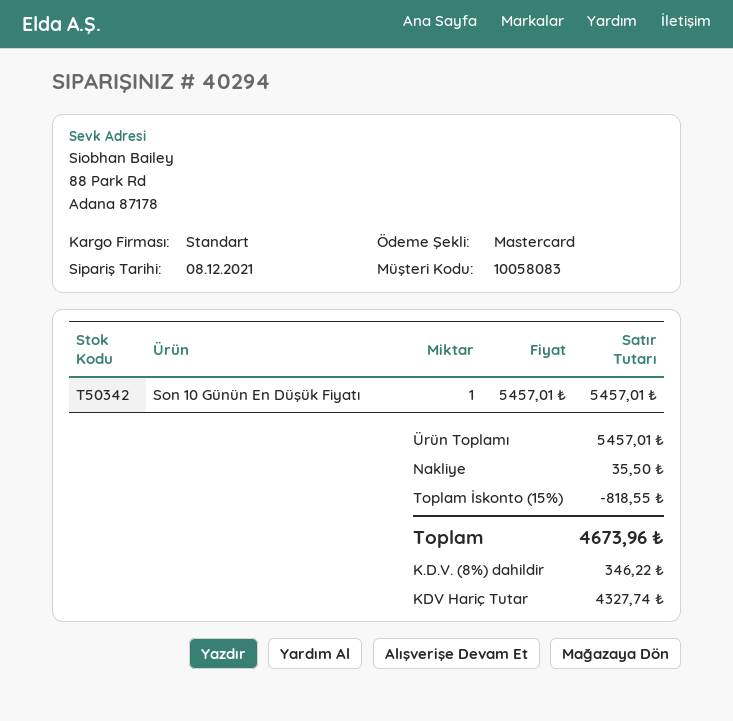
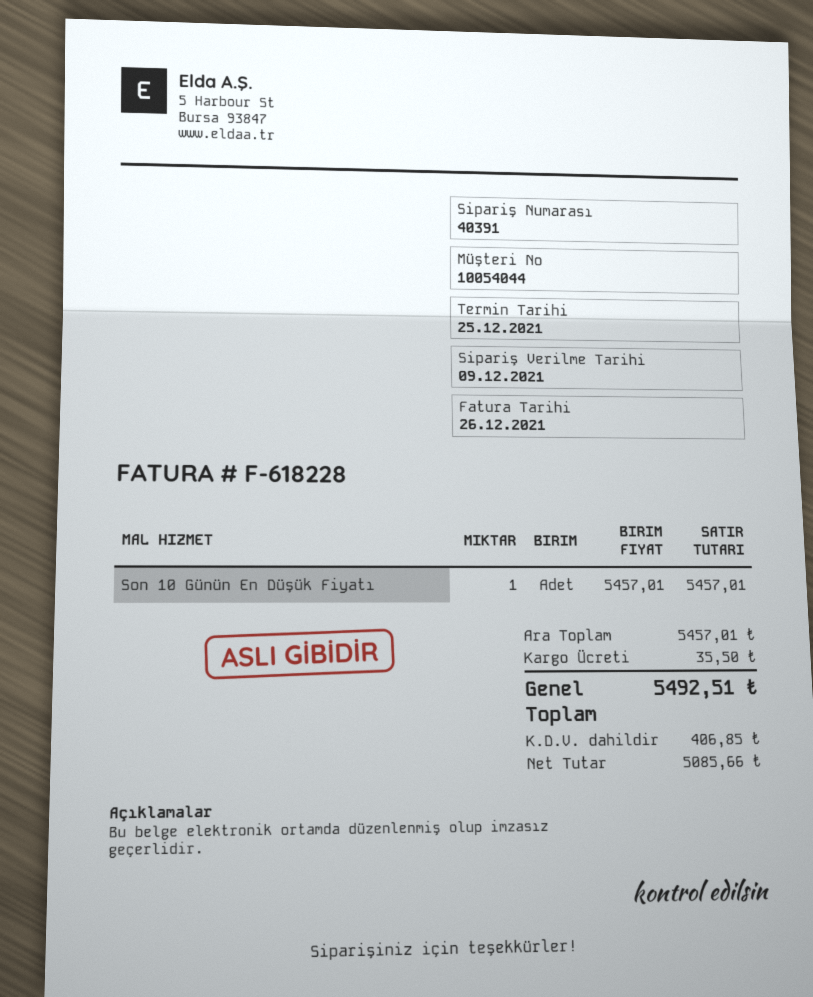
order number: 40294 -> 40391
order date: 2021-12-08 -> 2021-12-09
customer number: 10058083 -> 10054044
discount: 15% = 818.55 -> none
net: 4327.74 -> 5085.66
tax: 346.22 -> 406.85
total: 4673.96 -> 5492.51

